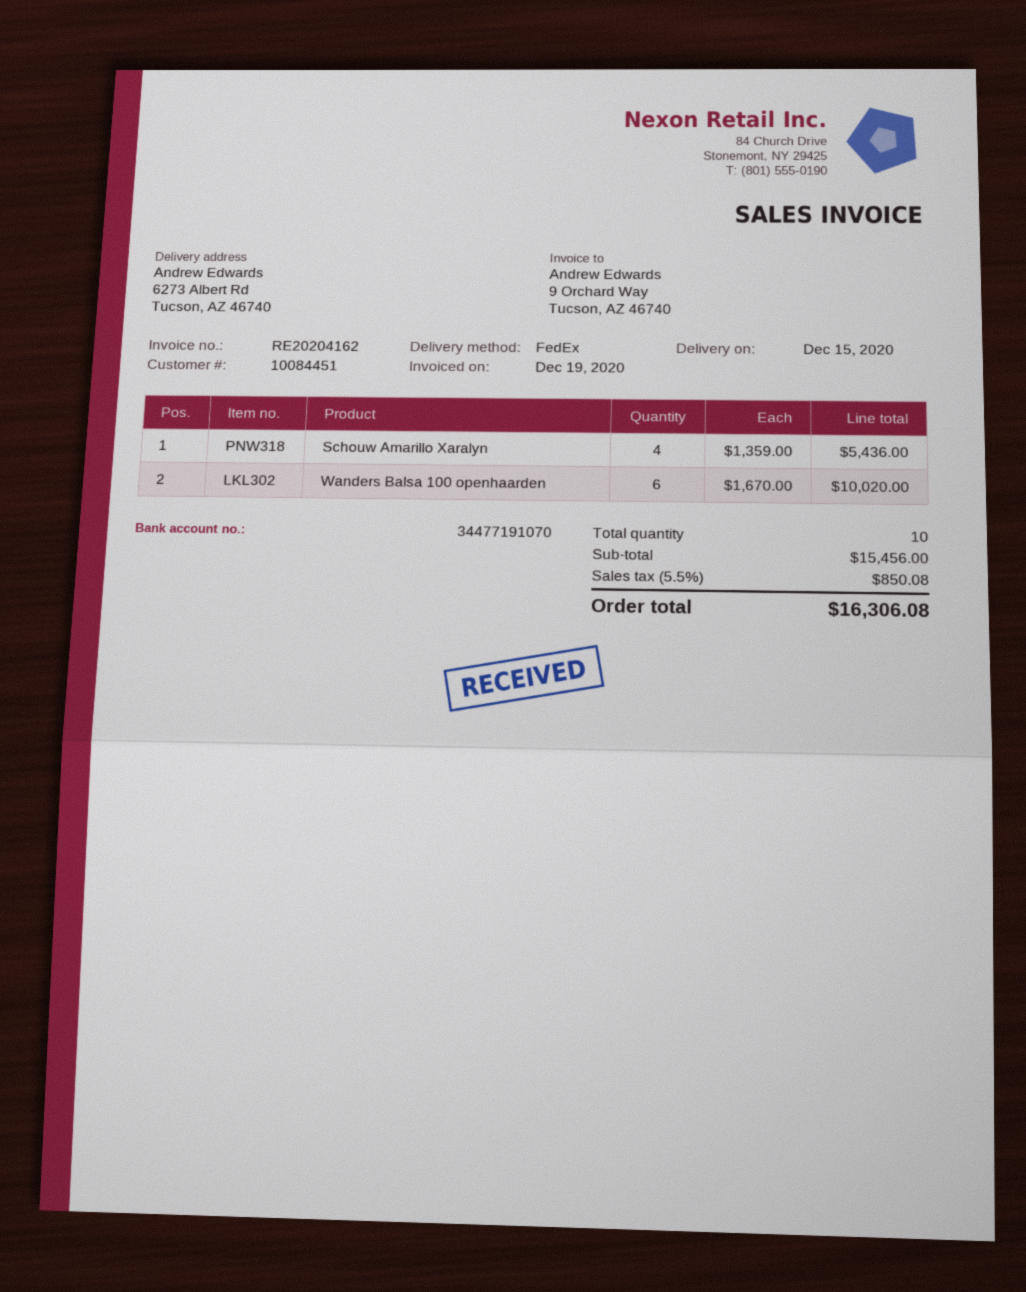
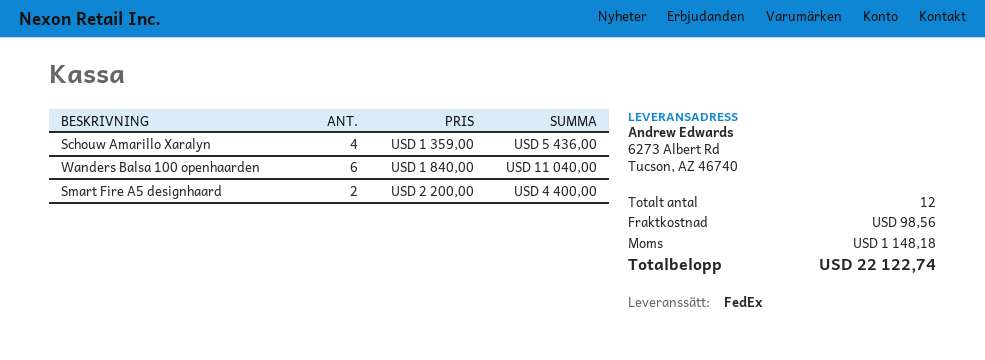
Wanders Balsa 100 openhaarden: 6 x 1670.00 = 10020.00 -> 6 x 1840.00 = 11040.00
Smart Fire A5 designhaard: none -> 2 x 2200.00 = 4400.00
total quantity: 10 -> 12
shipping: none -> 98.56
tax: 850.08 -> 1148.18
total: 16306.08 -> 22122.74

